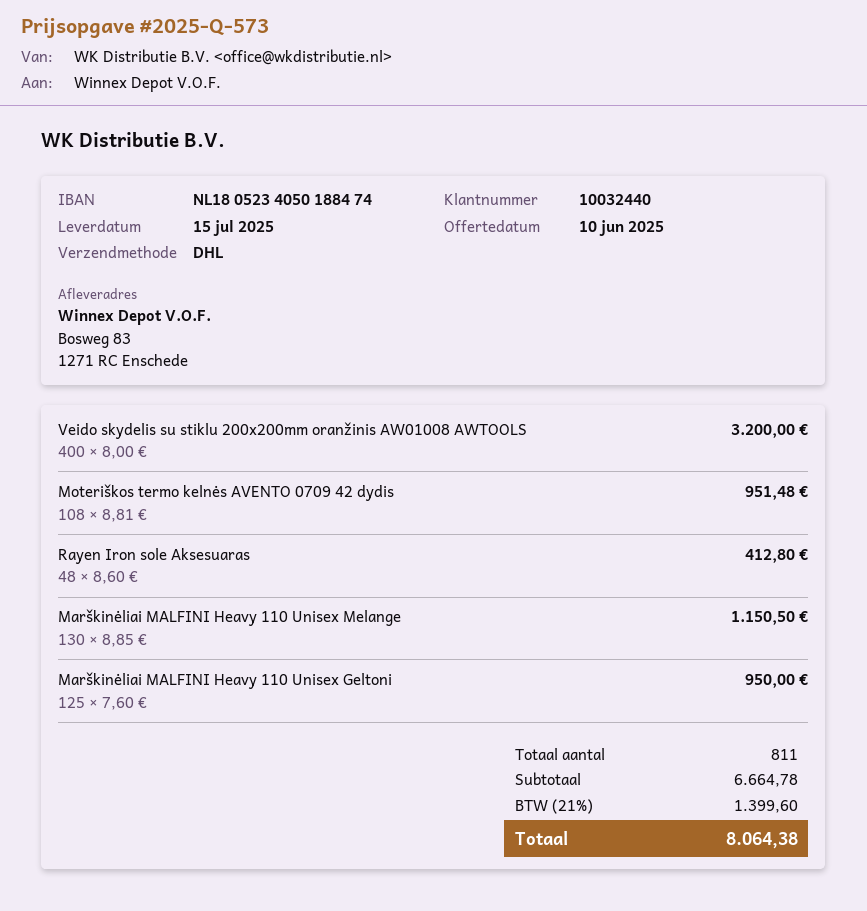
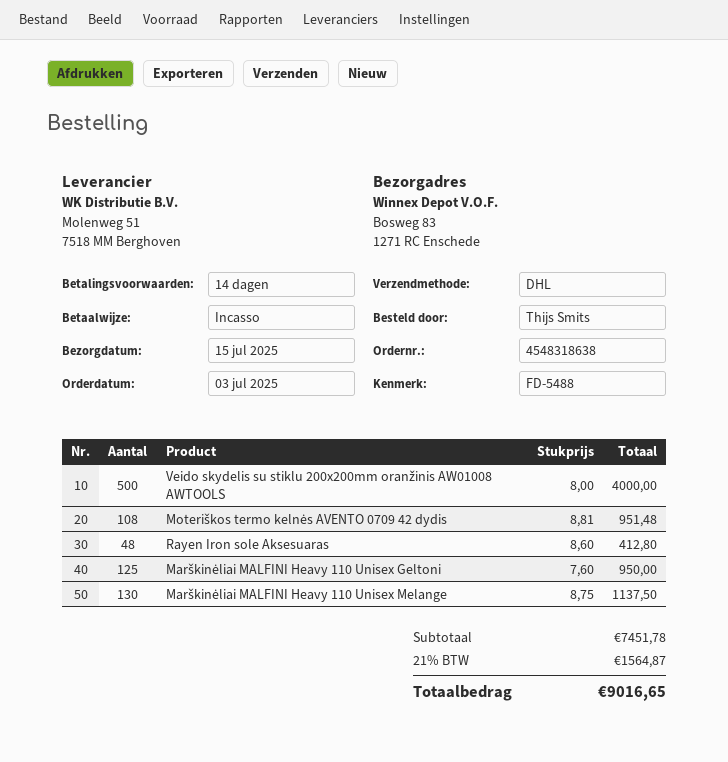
Veido skydelis su stiklu 200x200mm oranžinis AW01008 AWTOOLS: 400 x 8.00 = 3200.00 -> 500 x 8.00 = 4000.00
Marškinėliai MALFINI Heavy 110 Unisex Melange: 130 x 8.85 = 1150.50 -> 130 x 8.75 = 1137.50
subtotal: 6664.78 -> 7451.78
tax: 21% = 1399.60 -> 21% = 1564.87
total: 8064.38 -> 9016.65

